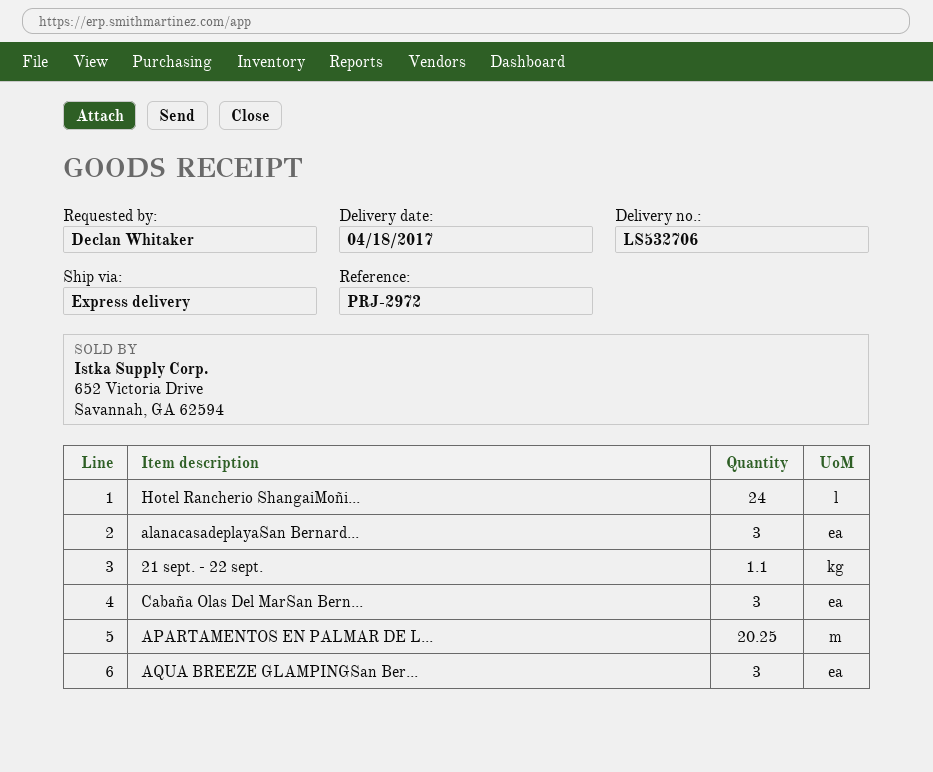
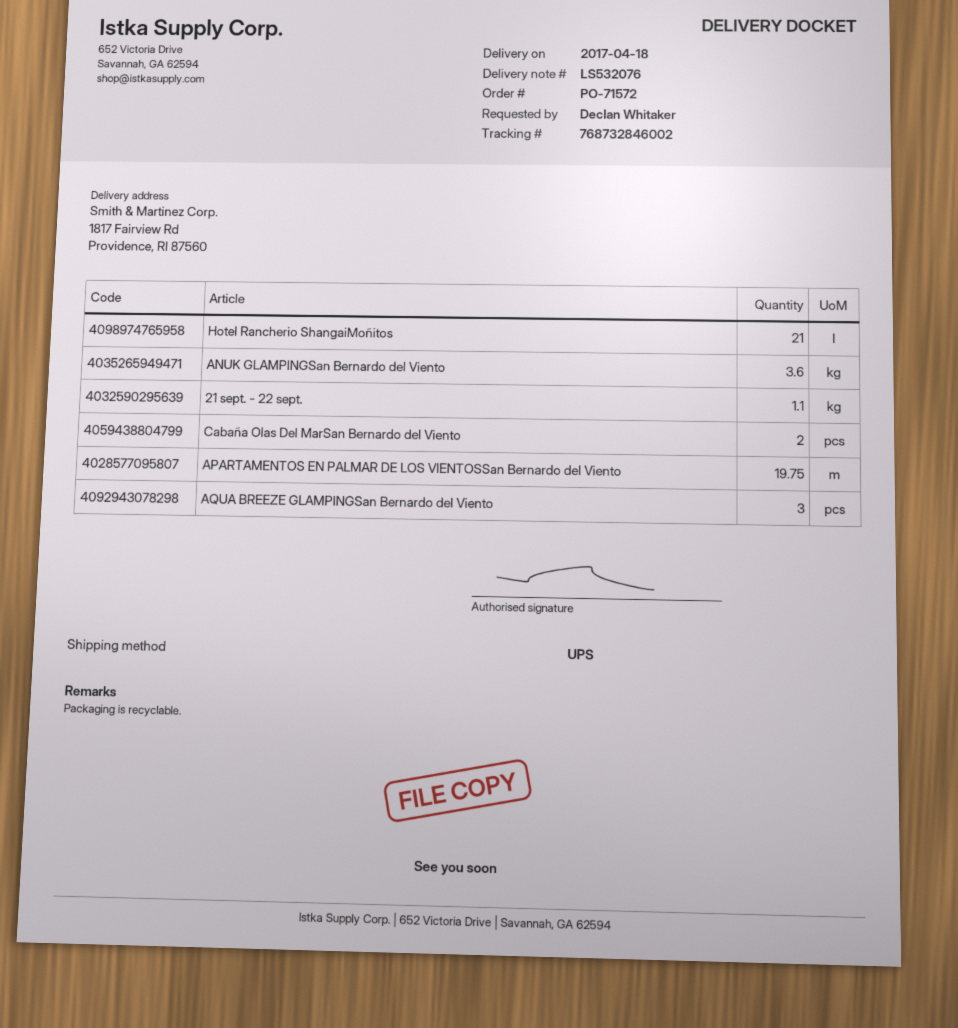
delivery note number: LS532706 -> LS532076
shipping method: express -> UPS
Hotel Rancherio ShangaiMoñi...: 24 -> 21
alanacasadeplayaSan Bernard...: 3 -> none
Cabaña Olas Del MarSan Bern...: 3 -> 2
APARTAMENTOS EN PALMAR DE L...: 20.25 -> 19.75
ANUK GLAMPINGSan Bernardo del Viento: none -> 3.6

